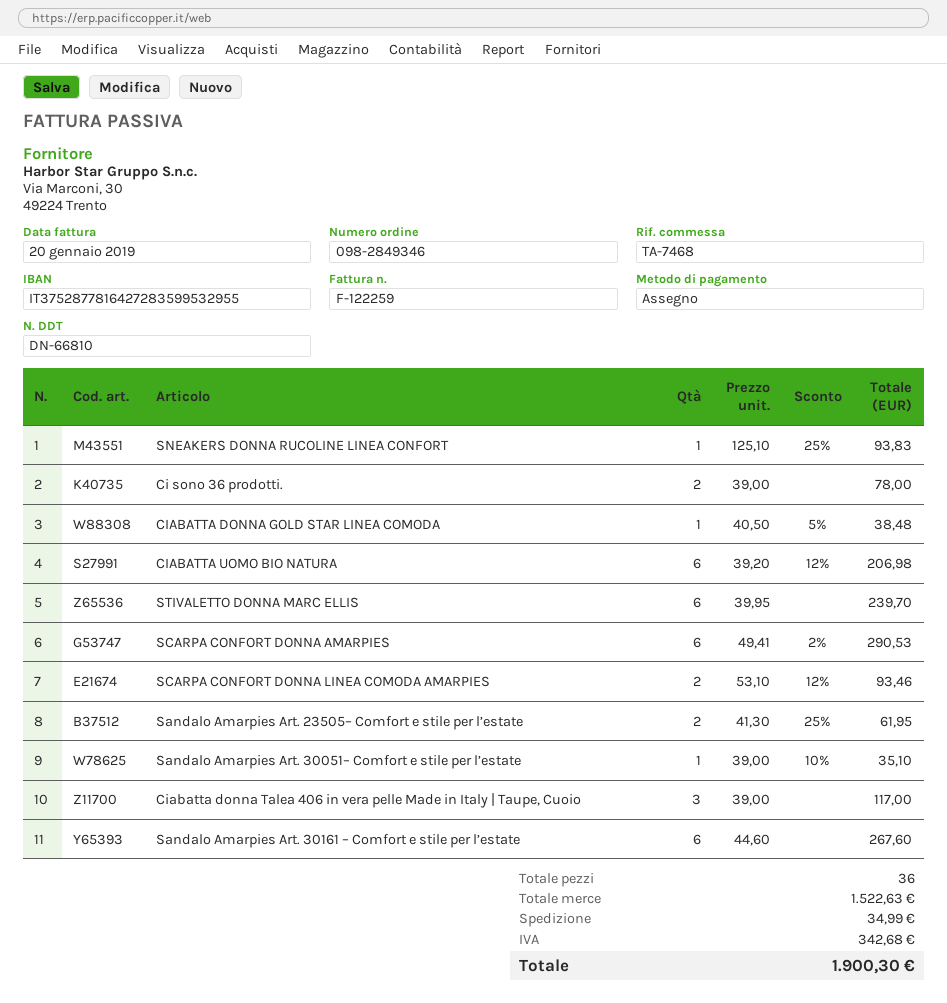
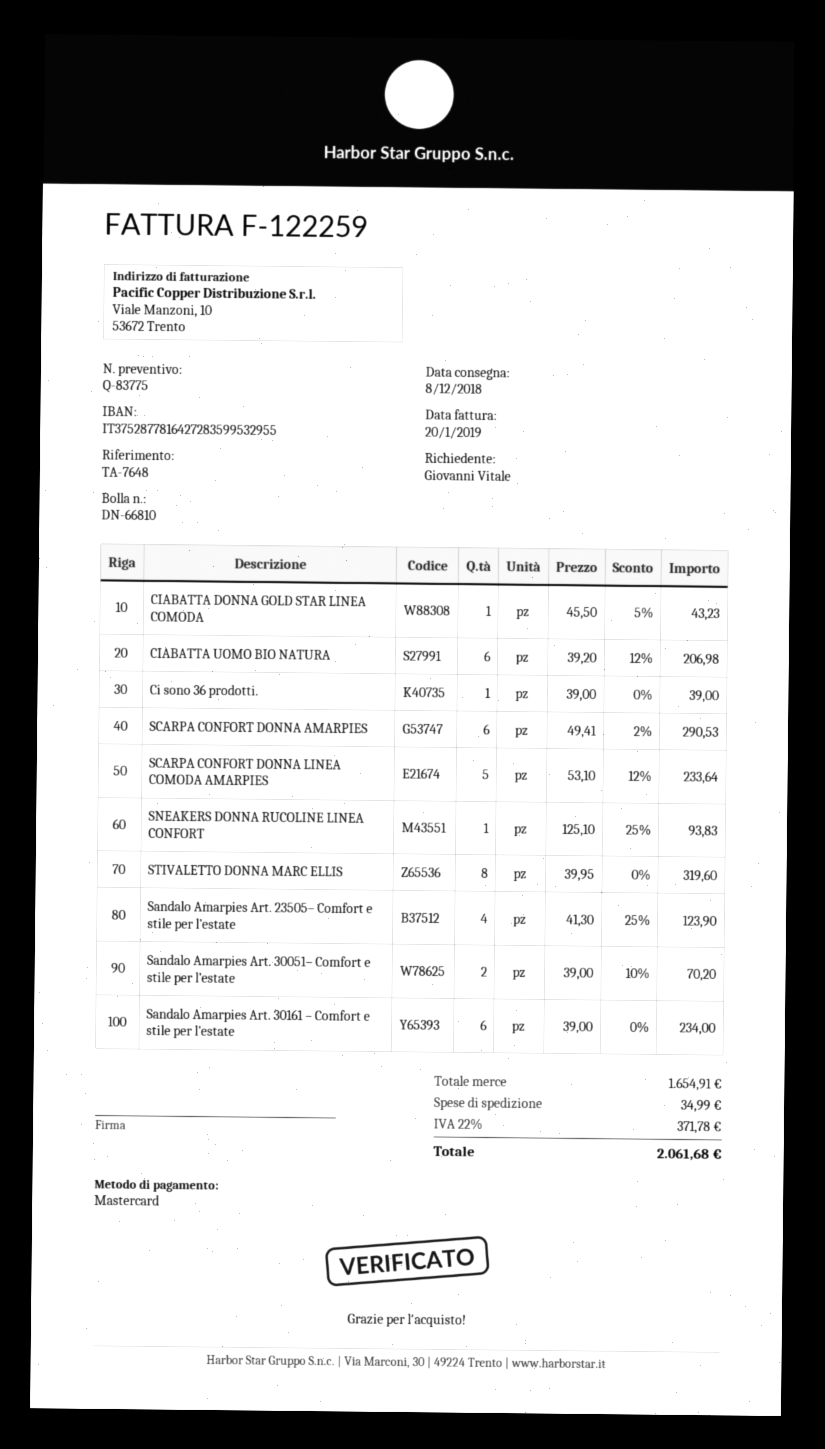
reference: TA-7468 -> TA-7648
payment method: cheque -> Mastercard
Ci sono 36 prodotti.: 2 x 39.00 = 78.00 -> 1 x 39.00 = 39.00
CIABATTA DONNA GOLD STAR LINEA COMODA: 1 x 40.50 - 5% = 38.48 -> 1 x 45.50 - 5% = 43.23
STIVALETTO DONNA MARC ELLIS: 6 x 39.95 = 239.70 -> 8 x 39.95 = 319.60
SCARPA CONFORT DONNA LINEA COMODA AMARPIES: 2 x 53.10 - 12% = 93.46 -> 5 x 53.10 - 12% = 233.64
Sandalo Amarpies Art. 23505– Comfort e stile per l’estate: 2 x 41.30 - 25% = 61.95 -> 4 x 41.30 - 25% = 123.90
Sandalo Amarpies Art. 30051– Comfort e stile per l’estate: 1 x 39.00 - 10% = 35.10 -> 2 x 39.00 - 10% = 70.20
Ciabatta donna Talea 406 in vera pelle Made in Italy | Taupe, Cuoio: 3 x 39.00 = 117.00 -> none
Sandalo Amarpies Art. 30161 – Comfort e stile per l’estate: 6 x 44.60 = 267.60 -> 6 x 39.00 = 234.00
subtotal: 1522.63 -> 1654.91
tax: 342.68 -> 371.78
total: 1900.30 -> 2061.68

